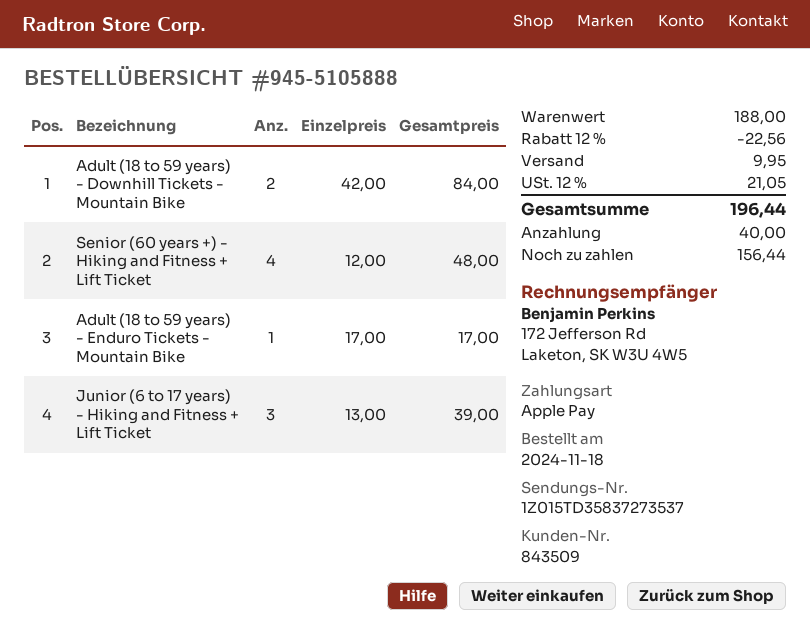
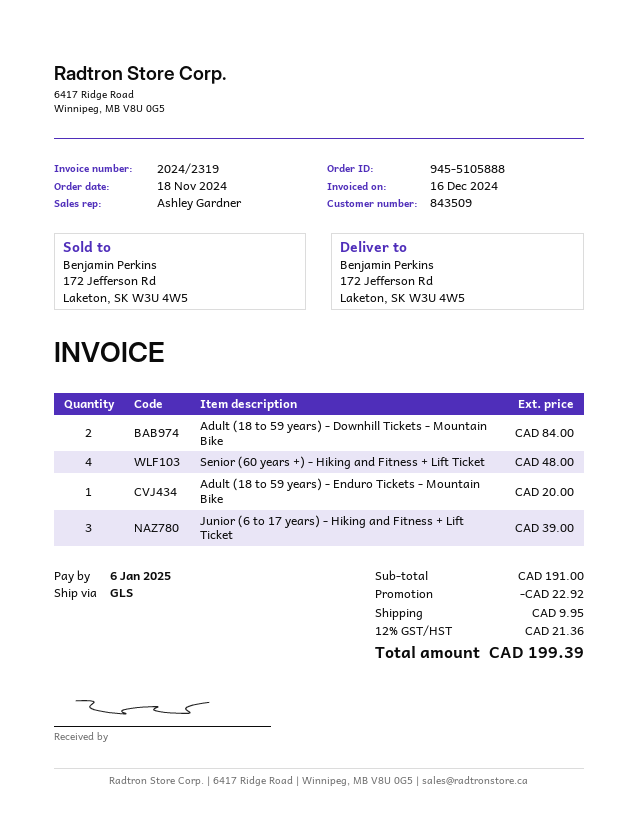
Adult (18 to 59 years) - Enduro Tickets - Mountain Bike: 1 for 17.00 -> 1 for 20.00
subtotal: 188.00 -> 191.00
discount: 22.56 -> 22.92
tax: 12% = 21.05 -> 12% = 21.36
total: 196.44 -> 199.39

